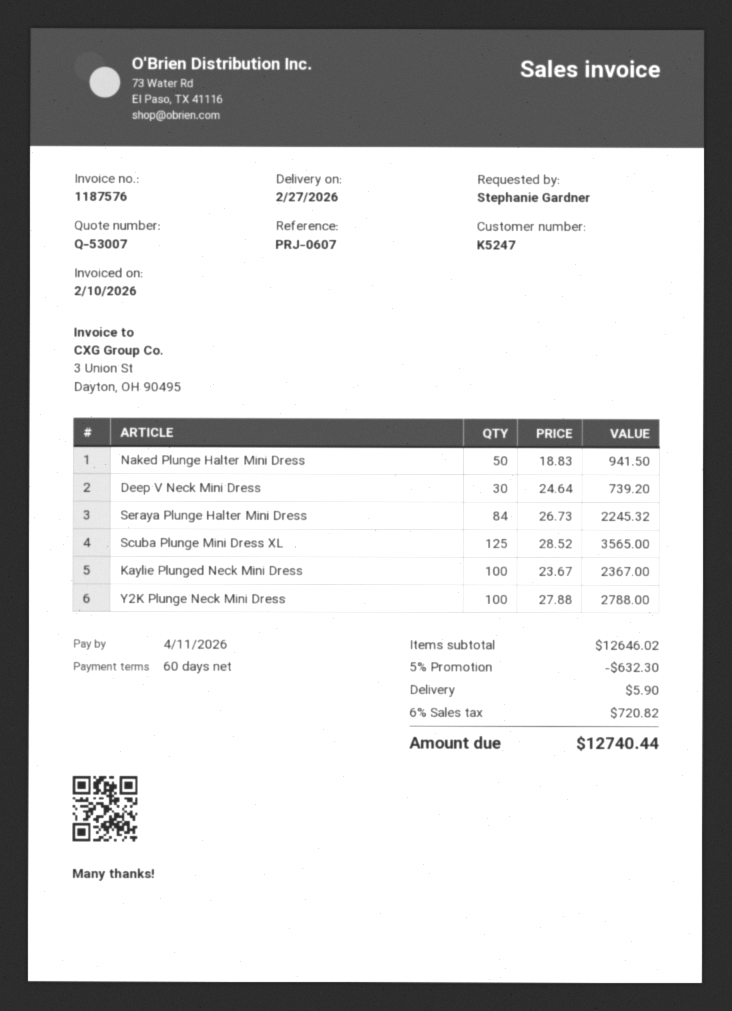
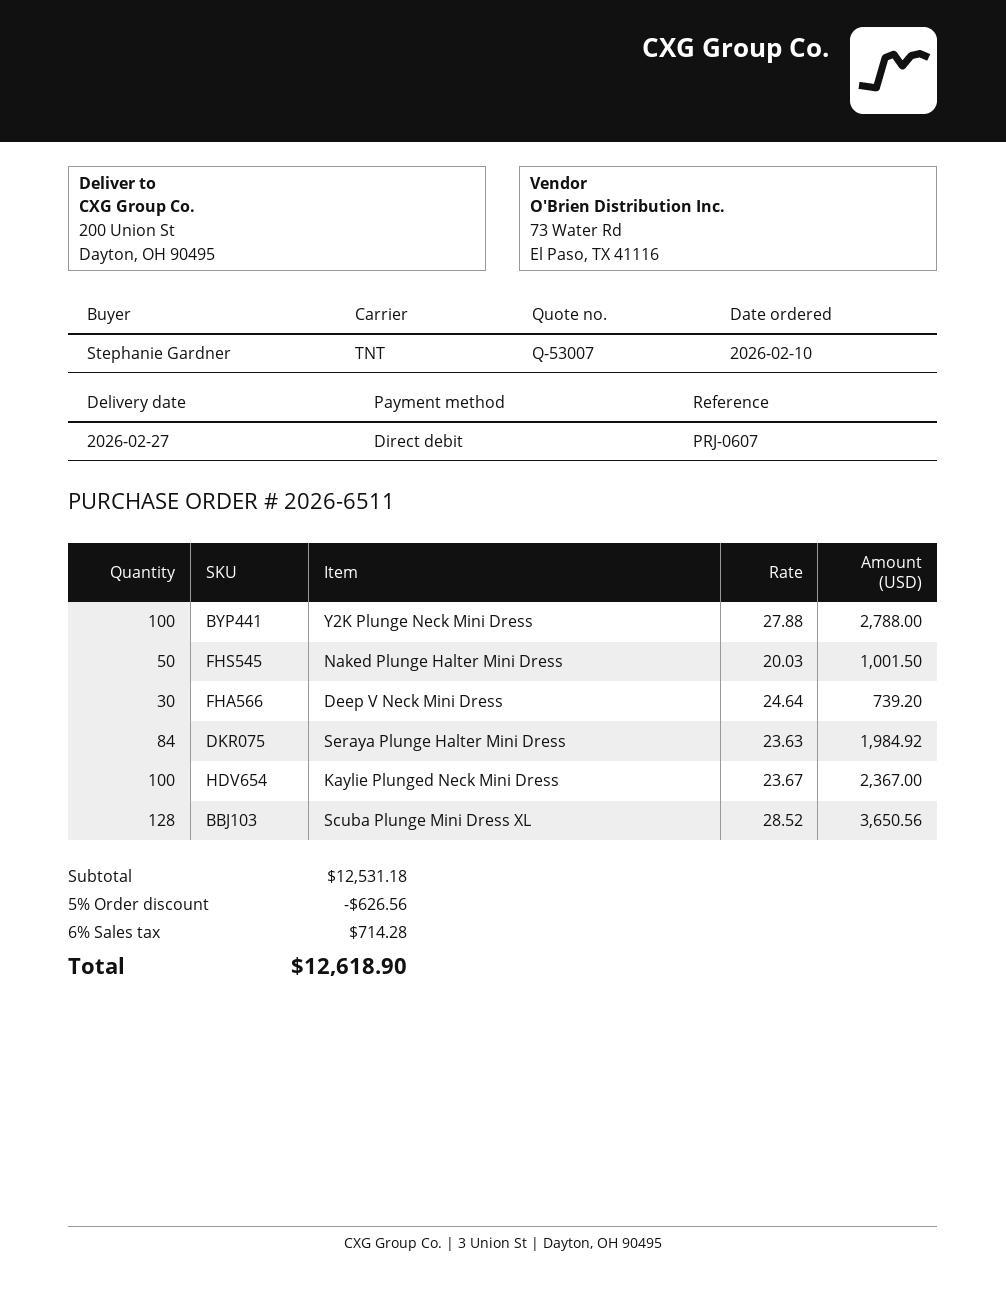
Naked Plunge Halter Mini Dress: 50 x 18.83 = 941.50 -> 50 x 20.03 = 1001.50
Seraya Plunge Halter Mini Dress: 84 x 26.73 = 2245.32 -> 84 x 23.63 = 1984.92
Scuba Plunge Mini Dress XL: 125 x 28.52 = 3565.00 -> 128 x 28.52 = 3650.56
subtotal: 12646.02 -> 12531.18
discount: 5% = 632.30 -> 5% = 626.56
shipping: 5.90 -> none
tax: 6% = 720.82 -> 6% = 714.28
total: 12740.44 -> 12618.90

